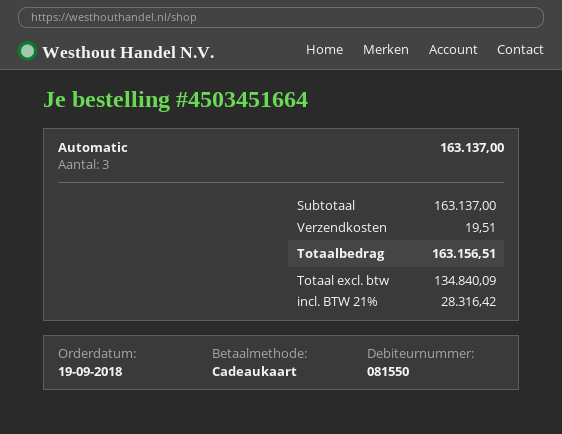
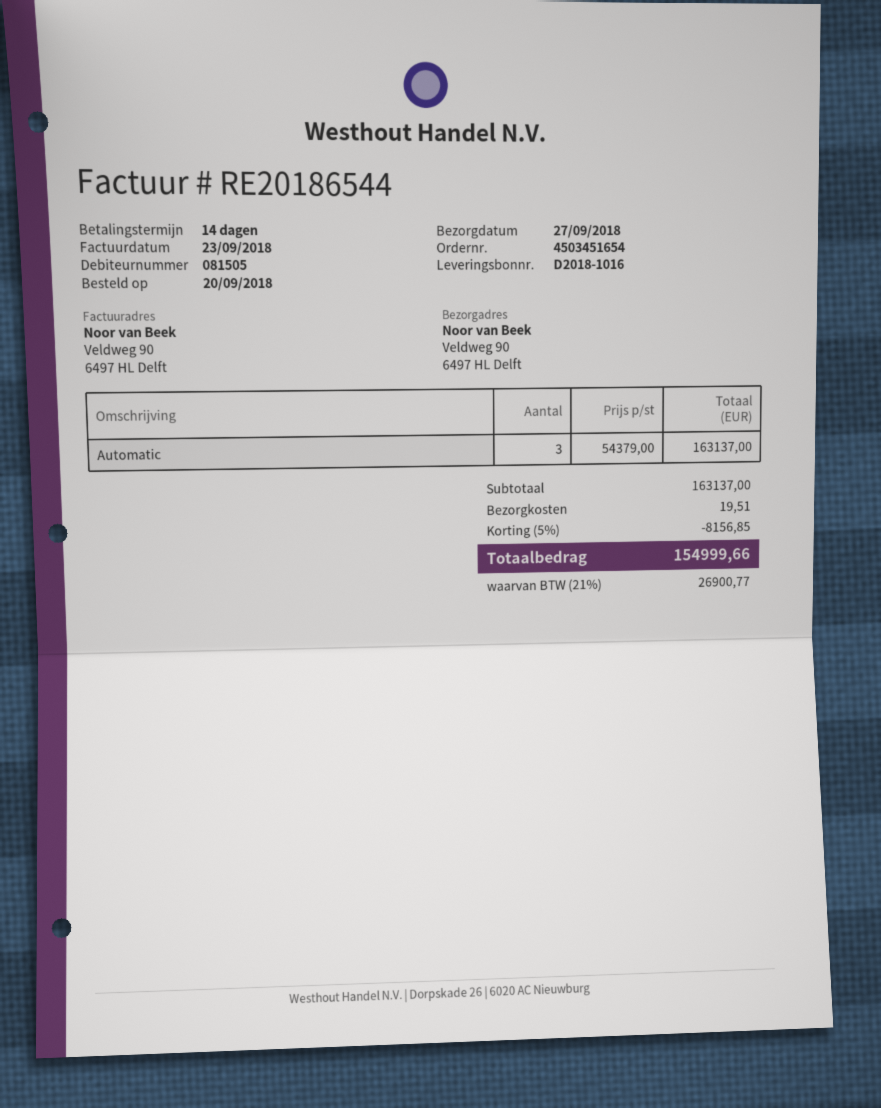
order number: 4503451664 -> 4503451654
order date: 2018-09-19 -> 2018-09-20
customer number: 081550 -> 081505
discount: none -> 5% = 8156.85
tax: 21% = 28316.42 -> 21% = 26900.77
total: 163156.51 -> 154999.66

